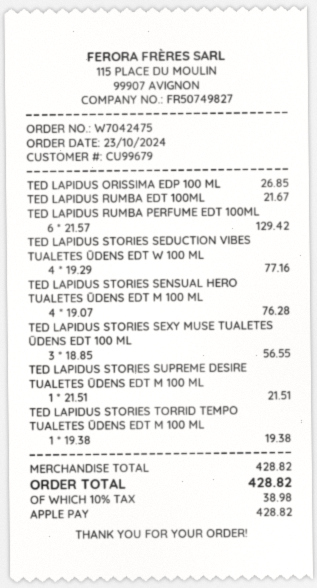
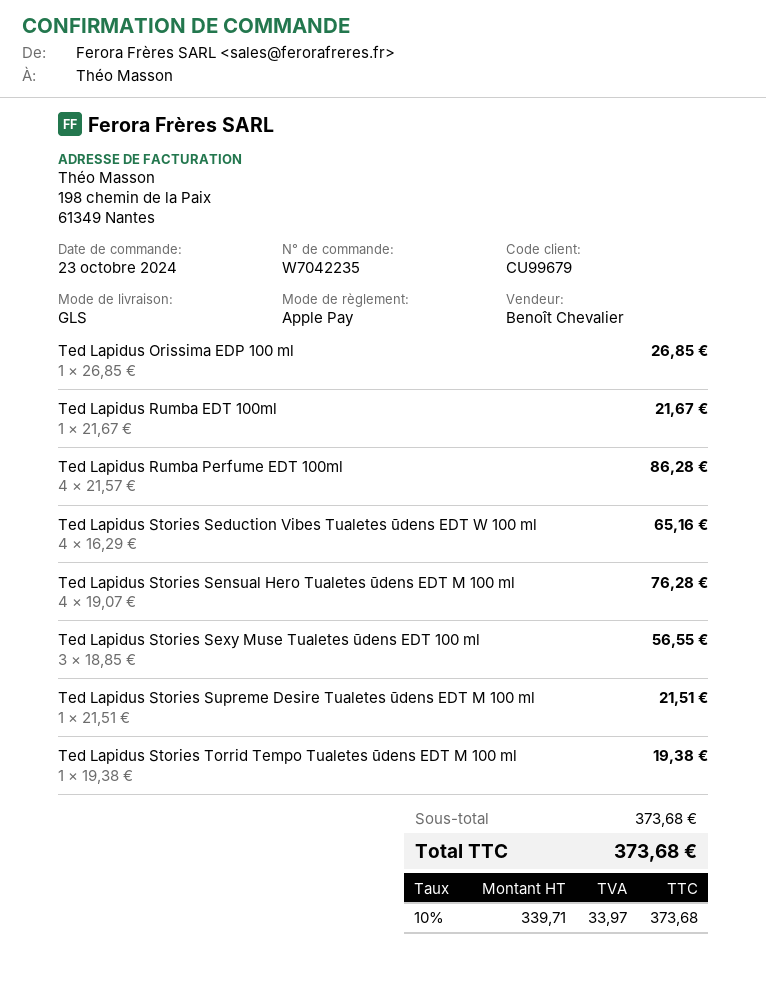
order number: W7042475 -> W7042235
TED LAPIDUS RUMBA PERFUME EDT 100ML: 6 x 21.57 = 129.42 -> 4 x 21.57 = 86.28
TED LAPIDUS STORIES SEDUCTION VIBES TUALETES ŪDENS EDT W 100 ML: 4 x 19.29 = 77.16 -> 4 x 16.29 = 65.16
subtotal: 428.82 -> 373.68
tax: 10% = 38.98 -> 10% = 33.97
total: 428.82 -> 373.68

